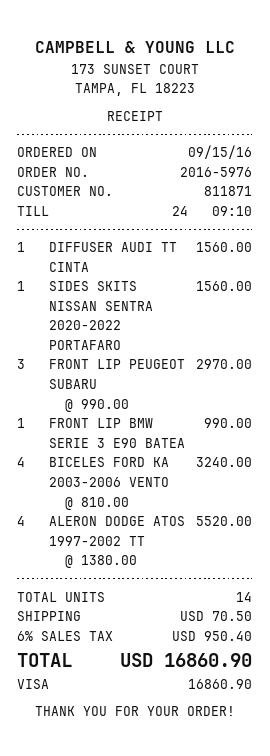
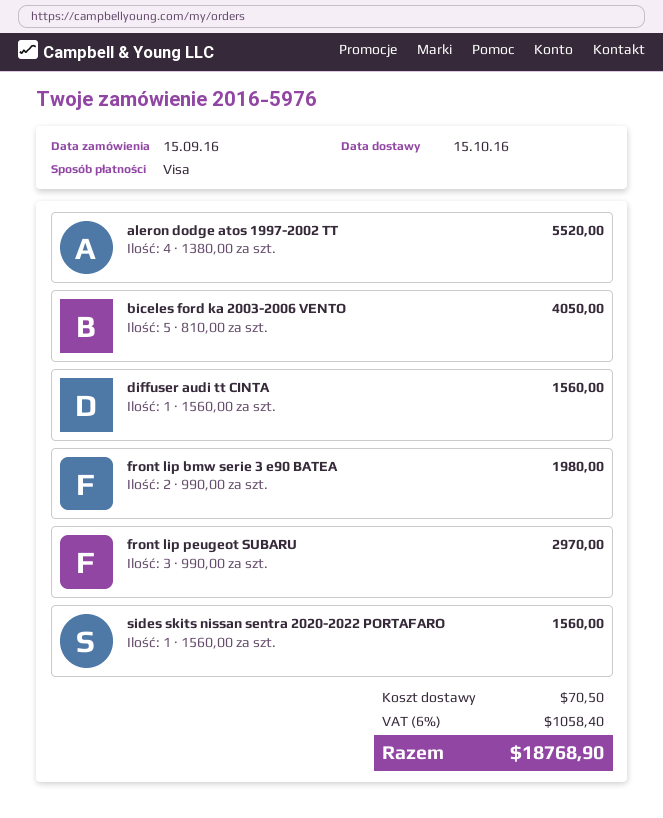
FRONT LIP BMW SERIE 3 E90 BATEA: 1 x 990.00 = 990.00 -> 2 x 990.00 = 1980.00
BICELES FORD KA 2003-2006 VENTO: 4 x 810.00 = 3240.00 -> 5 x 810.00 = 4050.00
tax: 6% = 950.40 -> 6% = 1058.40
total: 16860.90 -> 18768.90

